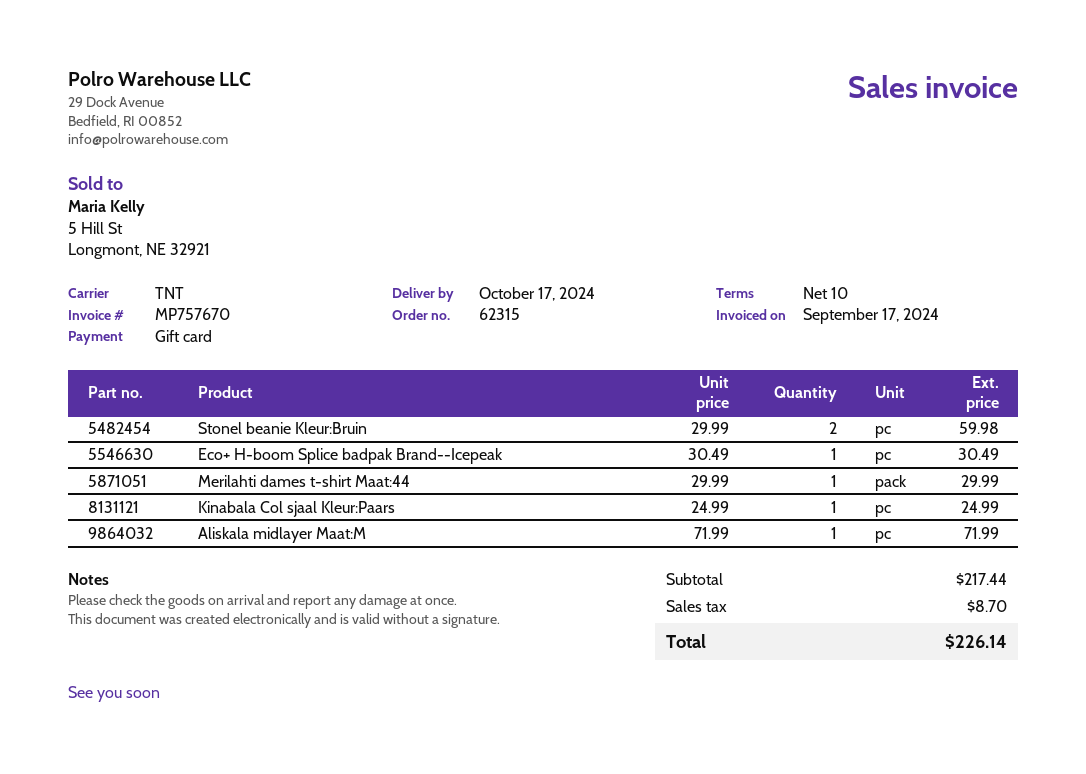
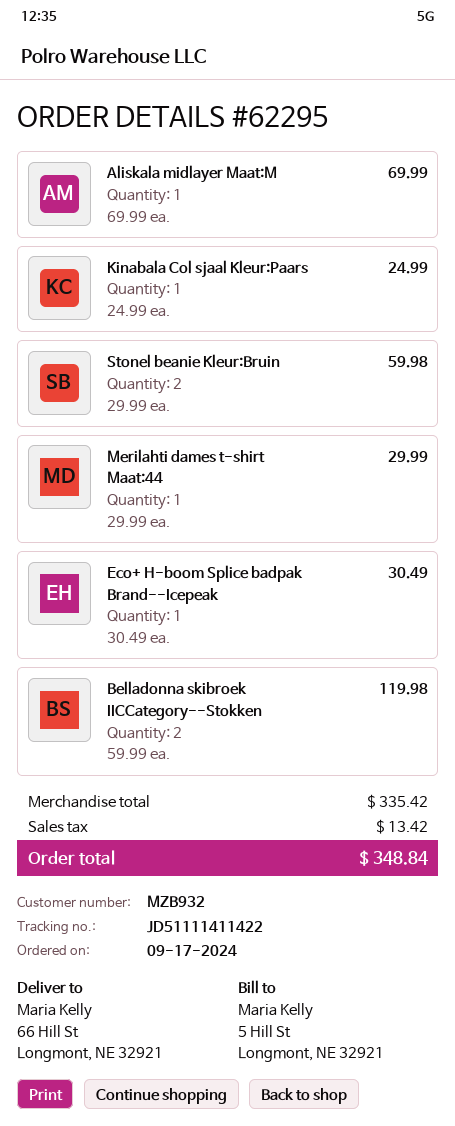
order number: 62315 -> 62295
Aliskala midlayer Maat:M: 1 x 71.99 = 71.99 -> 1 x 69.99 = 69.99
Belladonna skibroek IICCategory--Stokken: none -> 2 x 59.99 = 119.98
subtotal: 217.44 -> 335.42
tax: 8.70 -> 13.42
total: 226.14 -> 348.84

